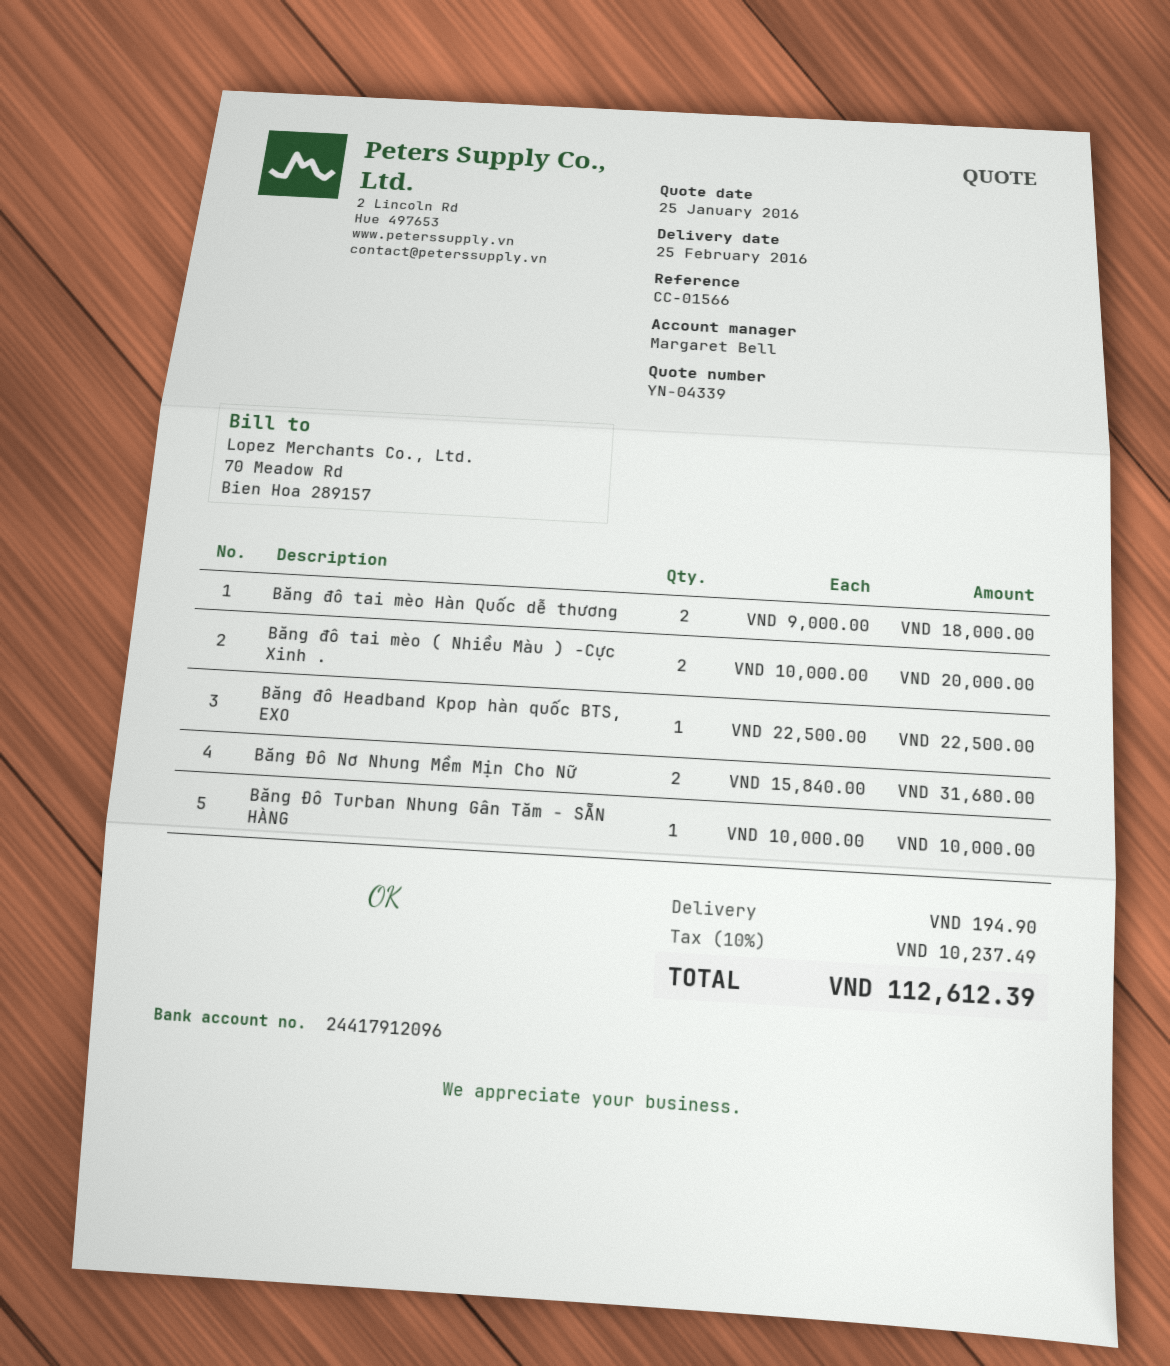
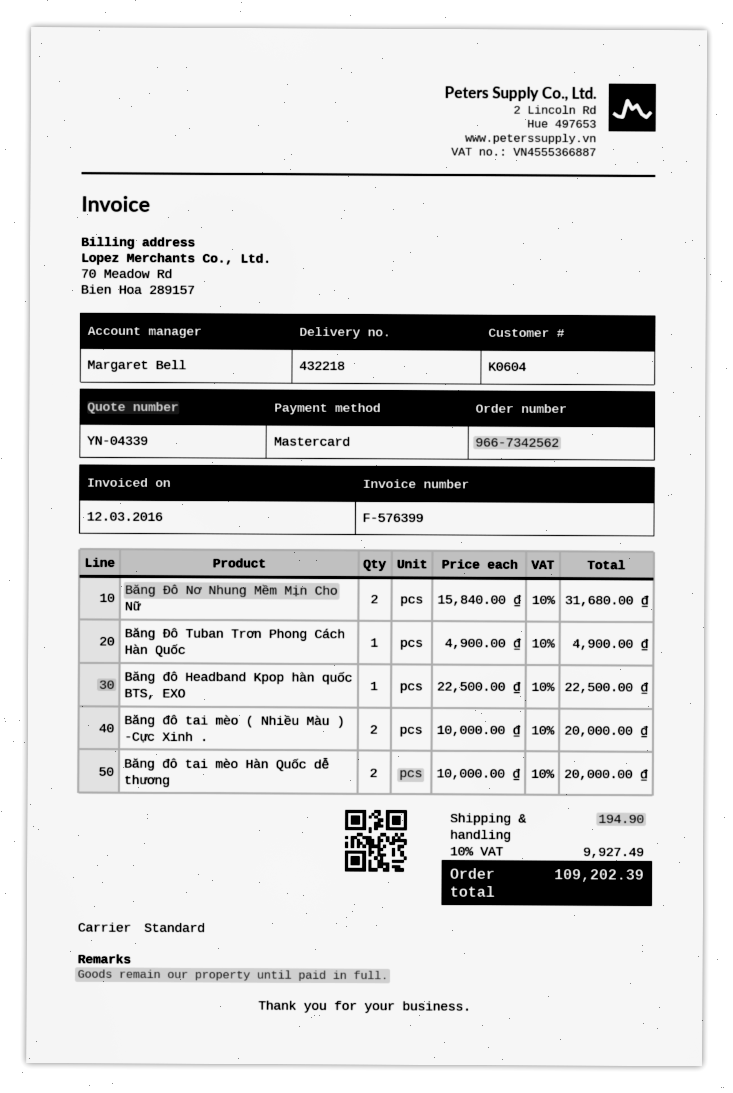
Băng đô tai mèo Hàn Quốc dễ thương: 2 x 9000.00 = 18000.00 -> 2 x 10000.00 = 20000.00
Băng Đô Turban Nhung Gân Tăm - SẴN HÀNG: 1 x 10000.00 = 10000.00 -> none
Băng Đô Tuban Trơn Phong Cách Hàn Quốc: none -> 1 x 4900.00 = 4900.00
tax: 10% = 10237.49 -> 10% = 9927.49
total: 112612.39 -> 109202.39

